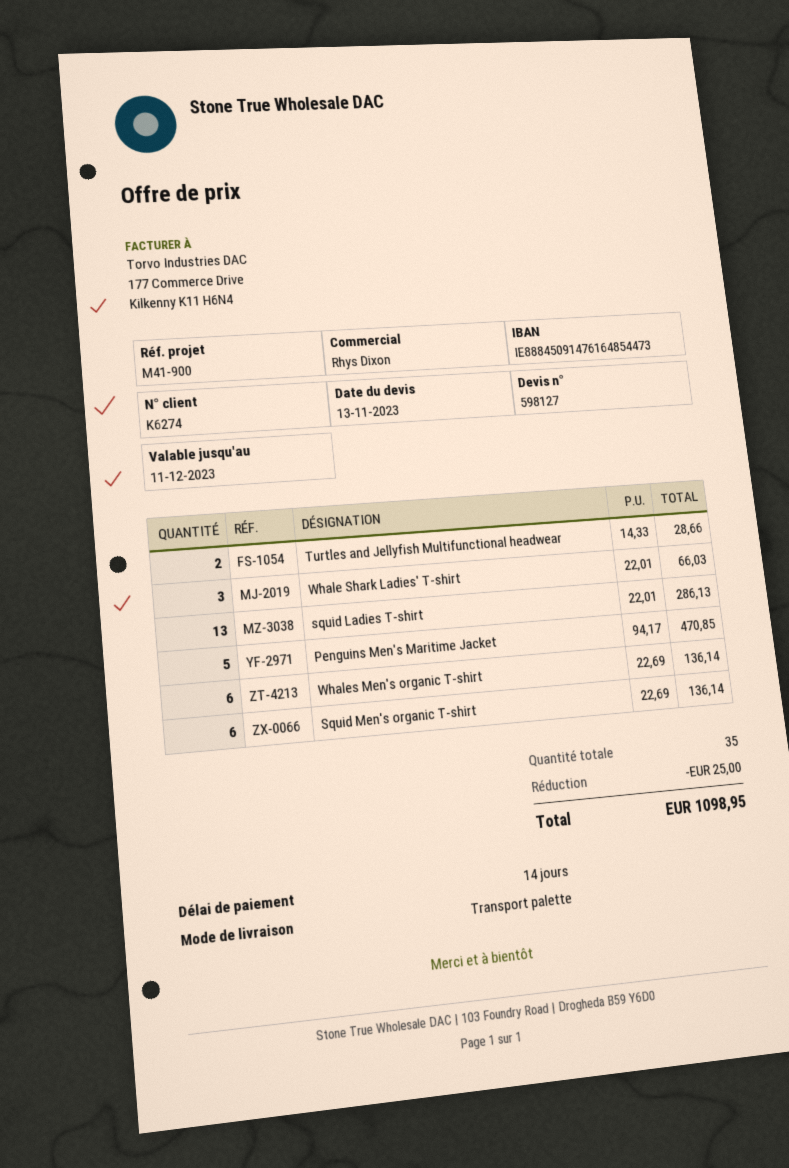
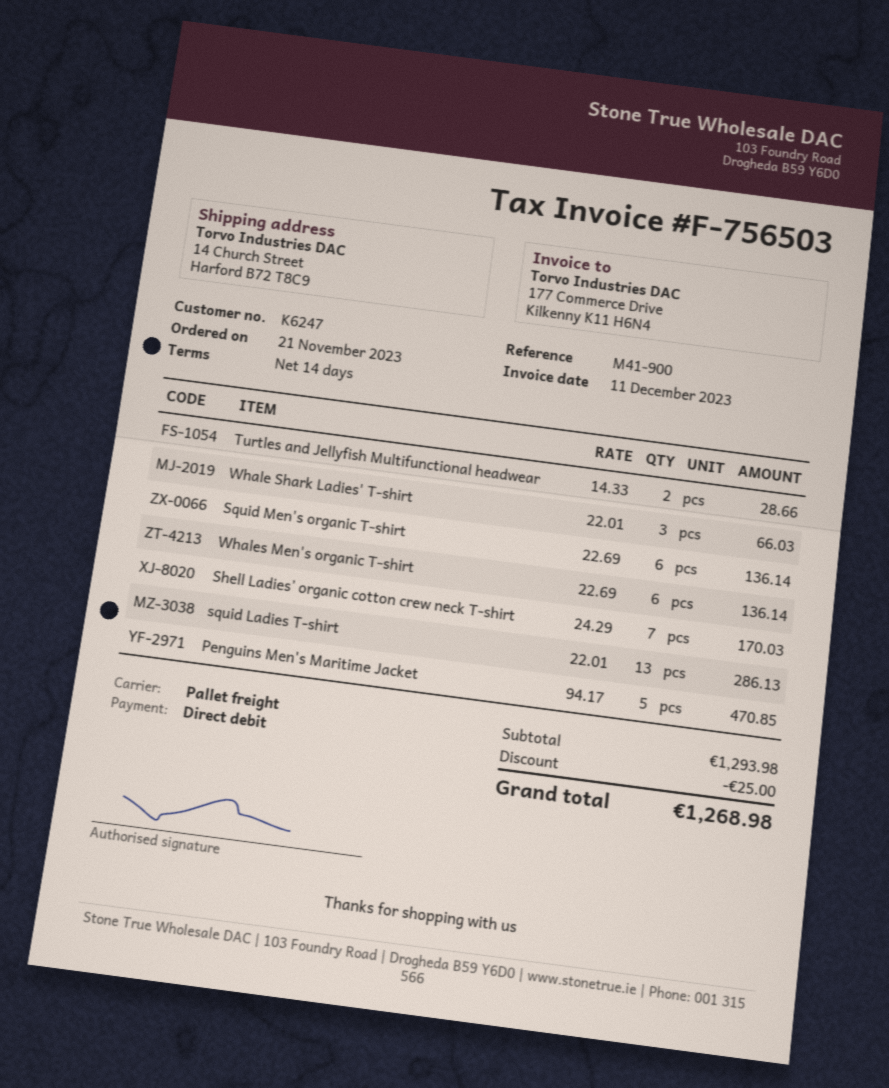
customer number: K6274 -> K6247
Shell Ladies’ organic cotton crew neck T-shirt: none -> 7 x 24.29 = 170.03
total: 1098.95 -> 1268.98

